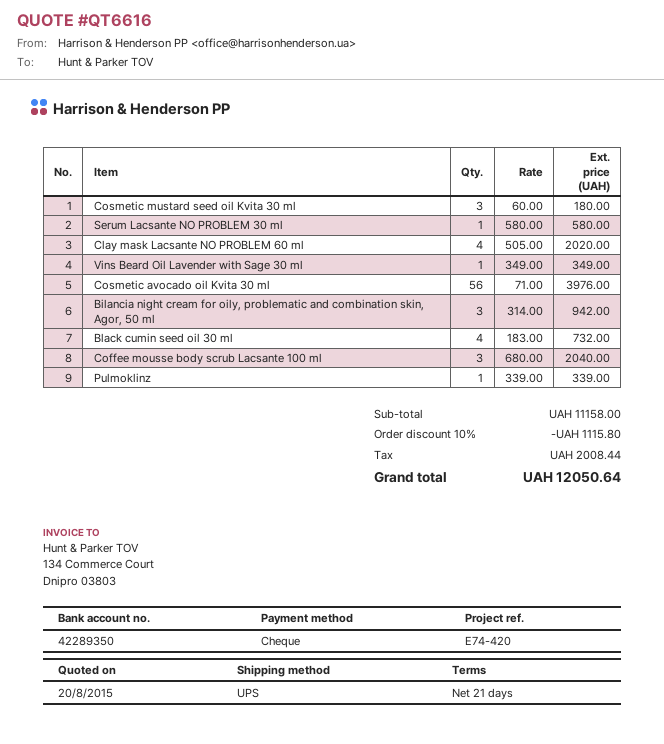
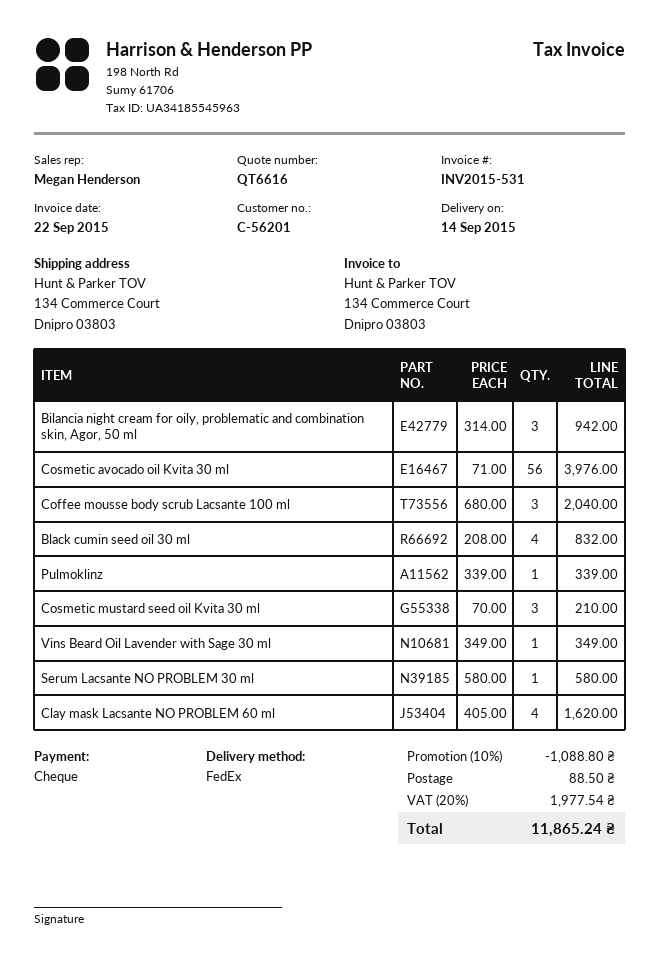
shipping method: UPS -> FedEx
Cosmetic mustard seed oil Kvita 30 ml: 3 x 60.00 = 180.00 -> 3 x 70.00 = 210.00
Clay mask Lacsante NO PROBLEM 60 ml: 4 x 505.00 = 2020.00 -> 4 x 405.00 = 1620.00
Black cumin seed oil 30 ml: 4 x 183.00 = 732.00 -> 4 x 208.00 = 832.00
discount: 10% = 1115.80 -> 10% = 1088.80
shipping: none -> 88.50
tax: 2008.44 -> 1977.54
total: 12050.64 -> 11865.24

